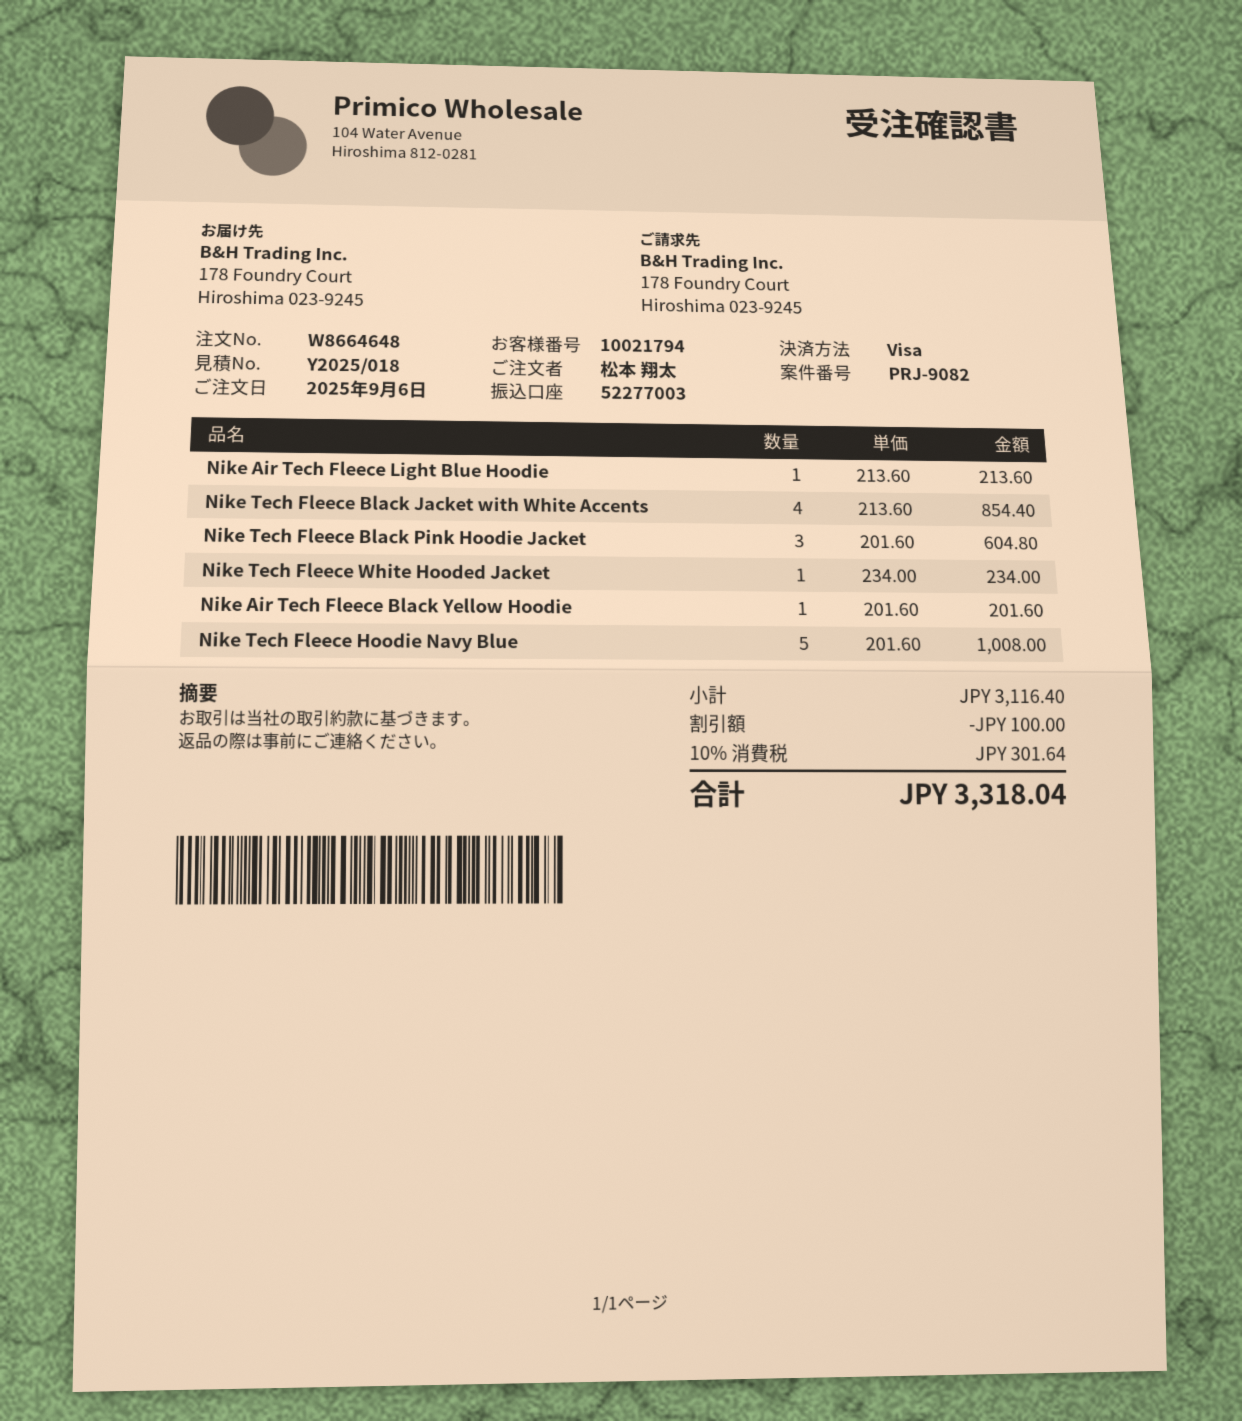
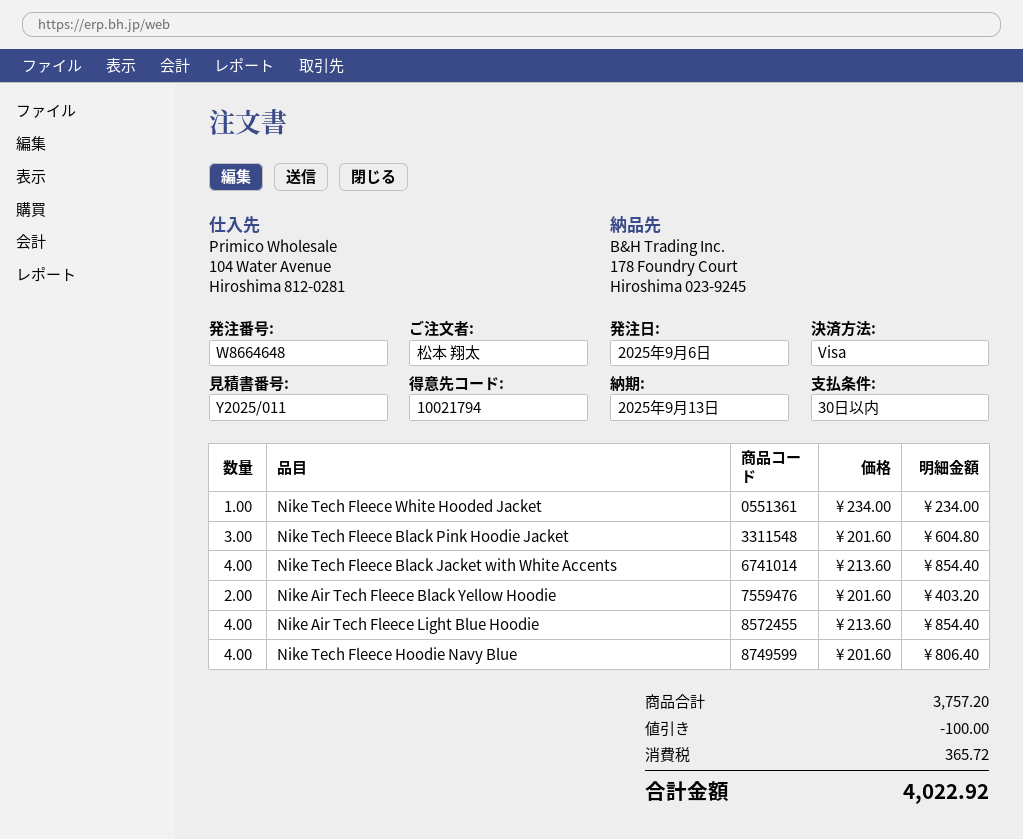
quote number: Y2025/018 -> Y2025/011
Nike Air Tech Fleece Light Blue Hoodie: 1 x 213.60 = 213.60 -> 4 x 213.60 = 854.40
Nike Air Tech Fleece Black Yellow Hoodie: 1 x 201.60 = 201.60 -> 2 x 201.60 = 403.20
Nike Tech Fleece Hoodie Navy Blue: 5 x 201.60 = 1008.00 -> 4 x 201.60 = 806.40
subtotal: 3116.40 -> 3757.20
tax: 301.64 -> 365.72
total: 3318.04 -> 4022.92

